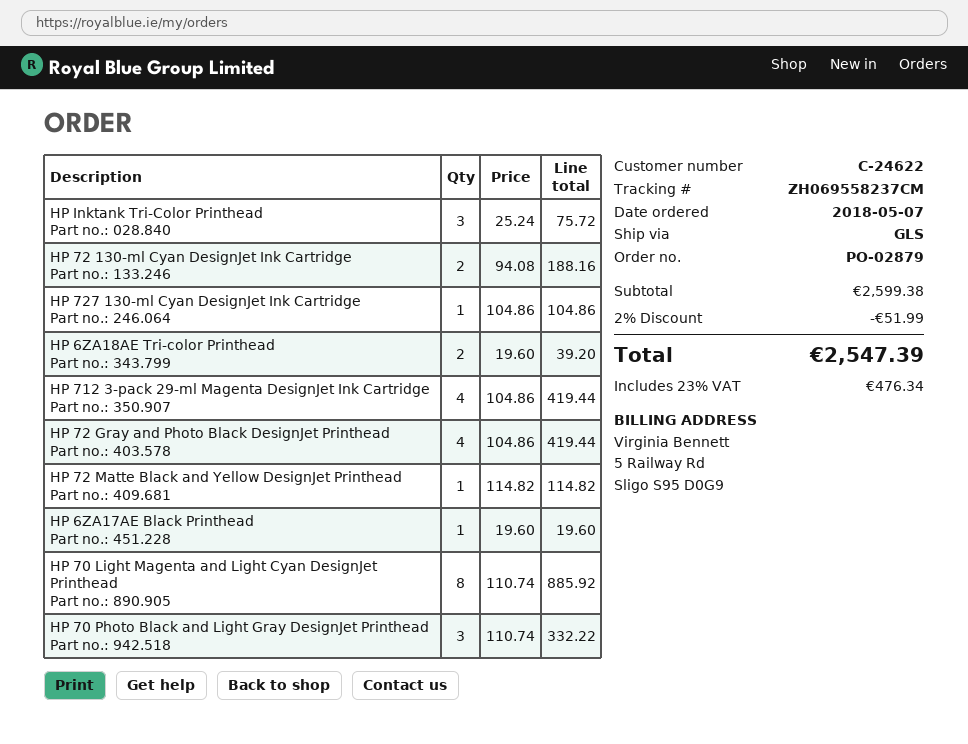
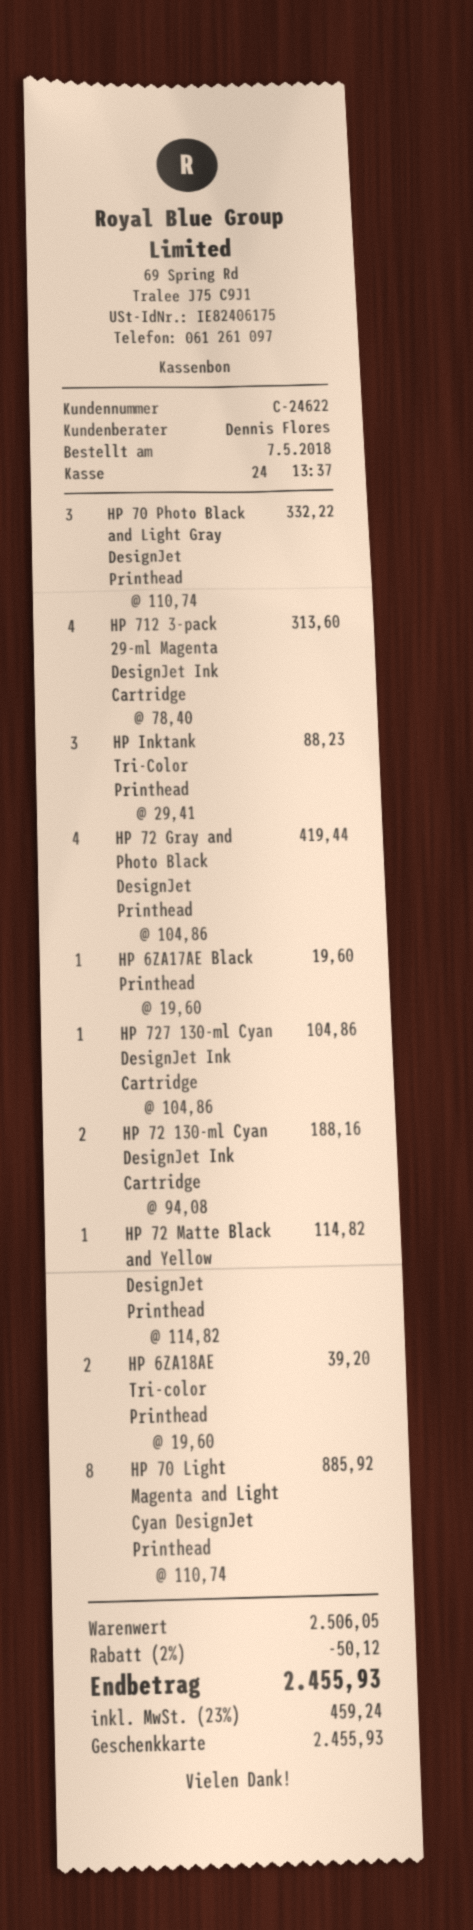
HP Inktank Tri-Color Printhead: 3 x 25.24 = 75.72 -> 3 x 29.41 = 88.23
HP 712 3-pack 29-ml Magenta DesignJet Ink Cartridge: 4 x 104.86 = 419.44 -> 4 x 78.40 = 313.60
subtotal: 2599.38 -> 2506.05
discount: 2% = 51.99 -> 2% = 50.12
tax: 23% = 476.34 -> 23% = 459.24
total: 2547.39 -> 2455.93

